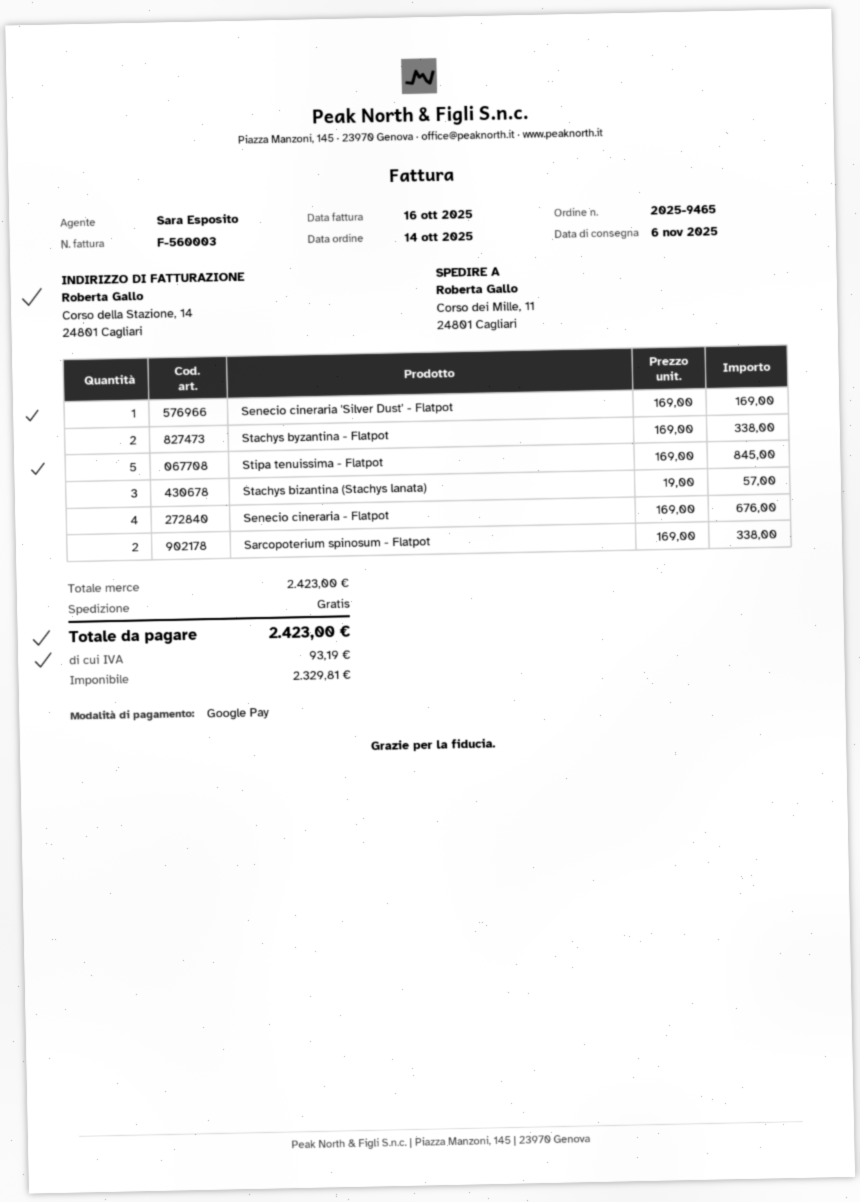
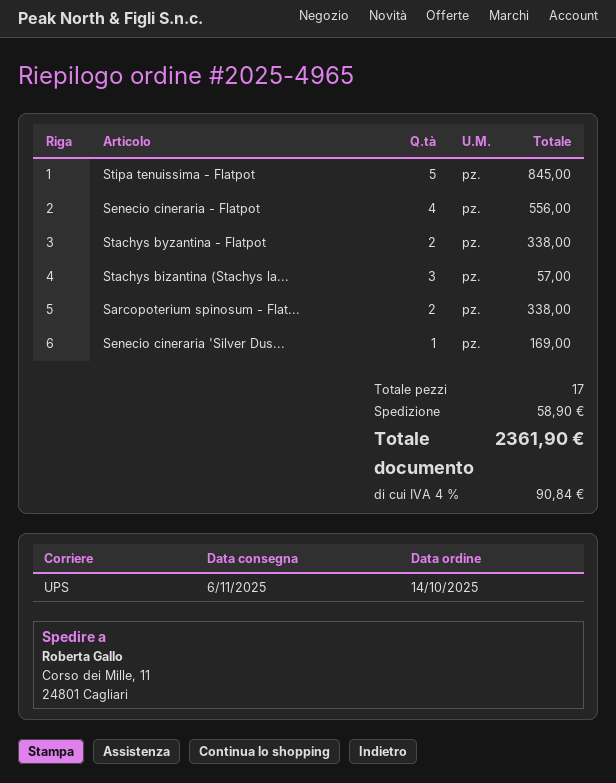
order number: 2025-9465 -> 2025-4965
Senecio cineraria - Flatpot: 4 for 676.00 -> 4 for 556.00
shipping: 0.00 -> 58.90
tax: 93.19 -> 90.84
total: 2423.00 -> 2361.90

